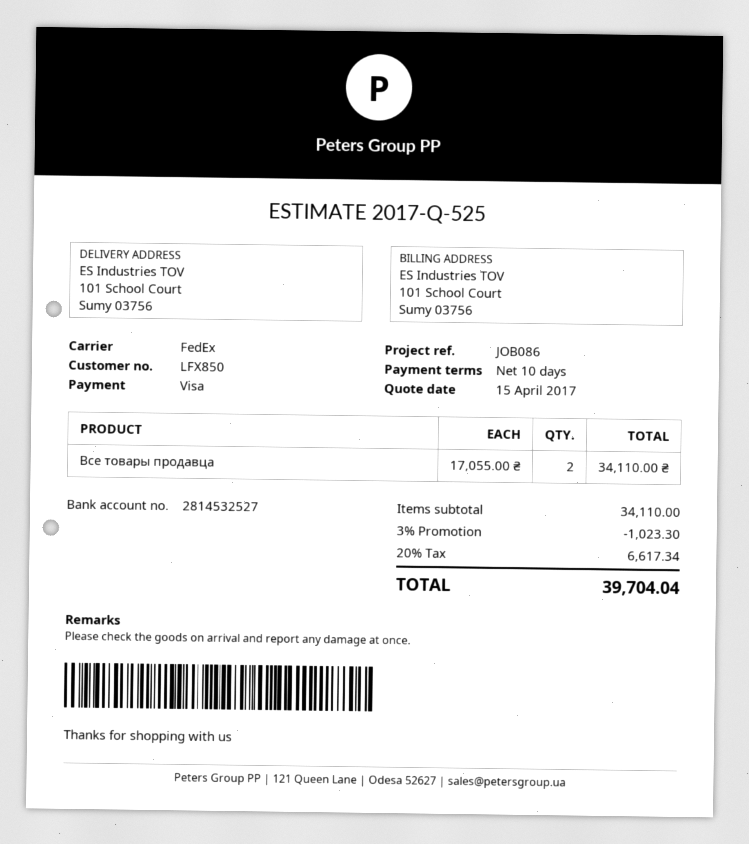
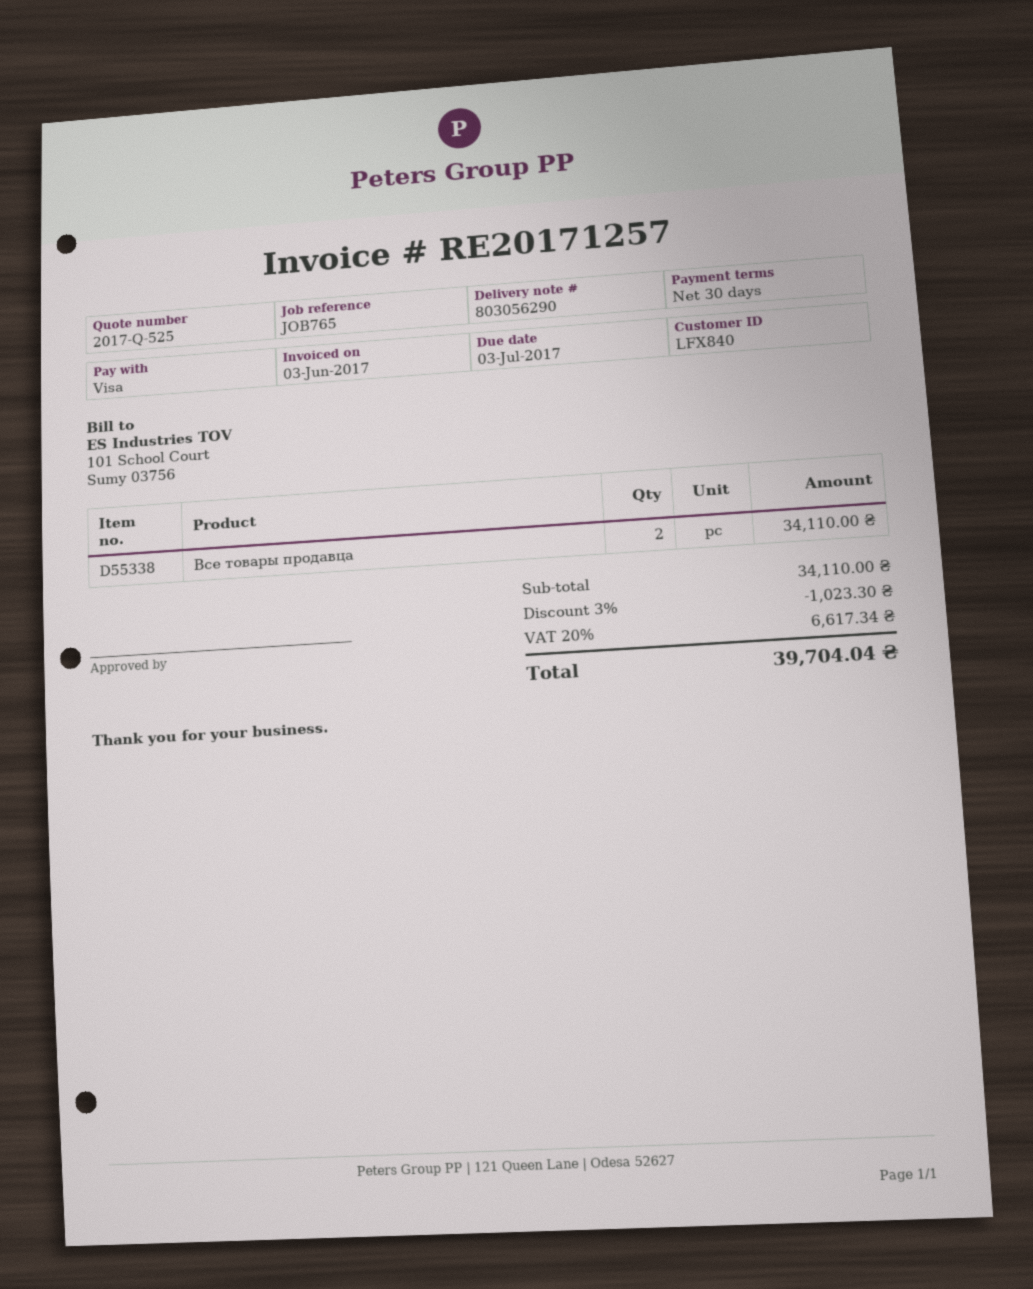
payment terms: 10 days -> 30 days
customer number: LFX850 -> LFX840
reference: JOB086 -> JOB765

